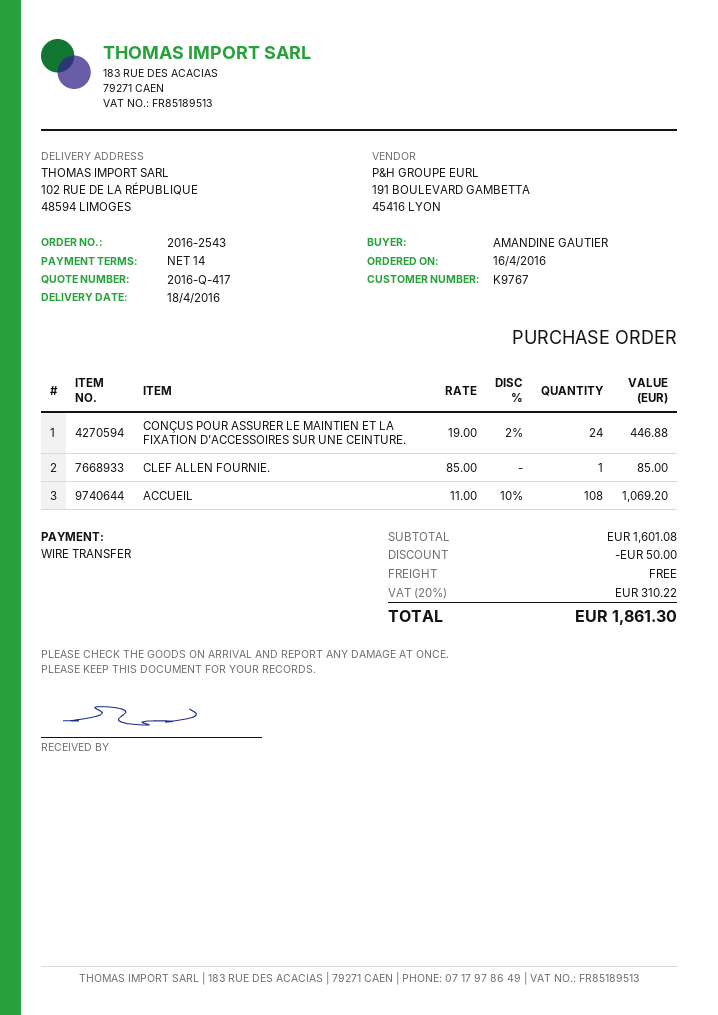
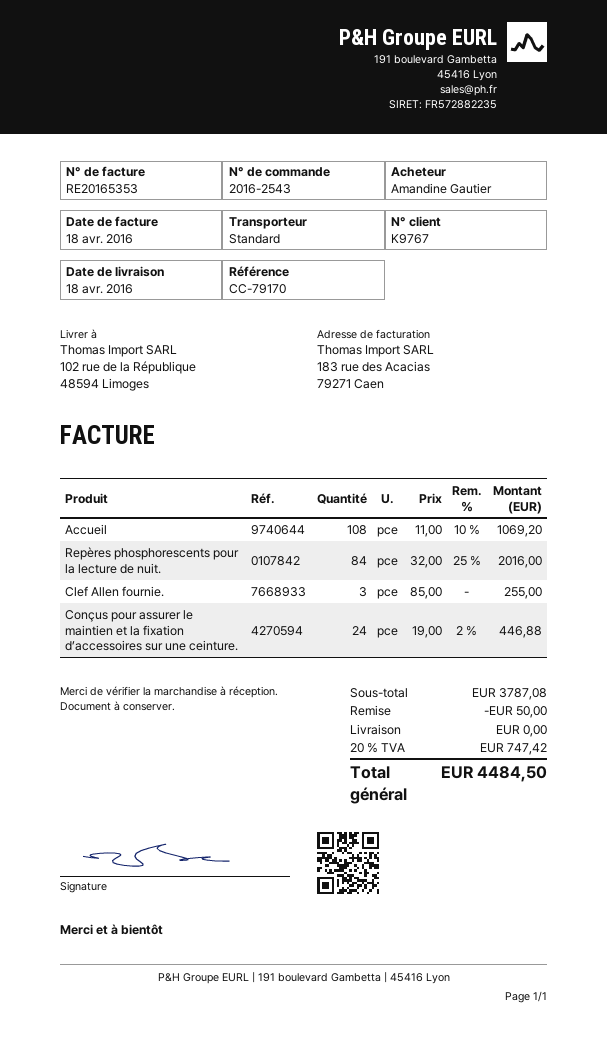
CLEF ALLEN FOURNIE.: 1 x 85.00 = 85.00 -> 3 x 85.00 = 255.00
Repères phosphorescents pour la lecture de nuit.: none -> 84 x 32.00 - 25% = 2016.00
subtotal: 1601.08 -> 3787.08
tax: 20% = 310.22 -> 20% = 747.42
total: 1861.30 -> 4484.50

